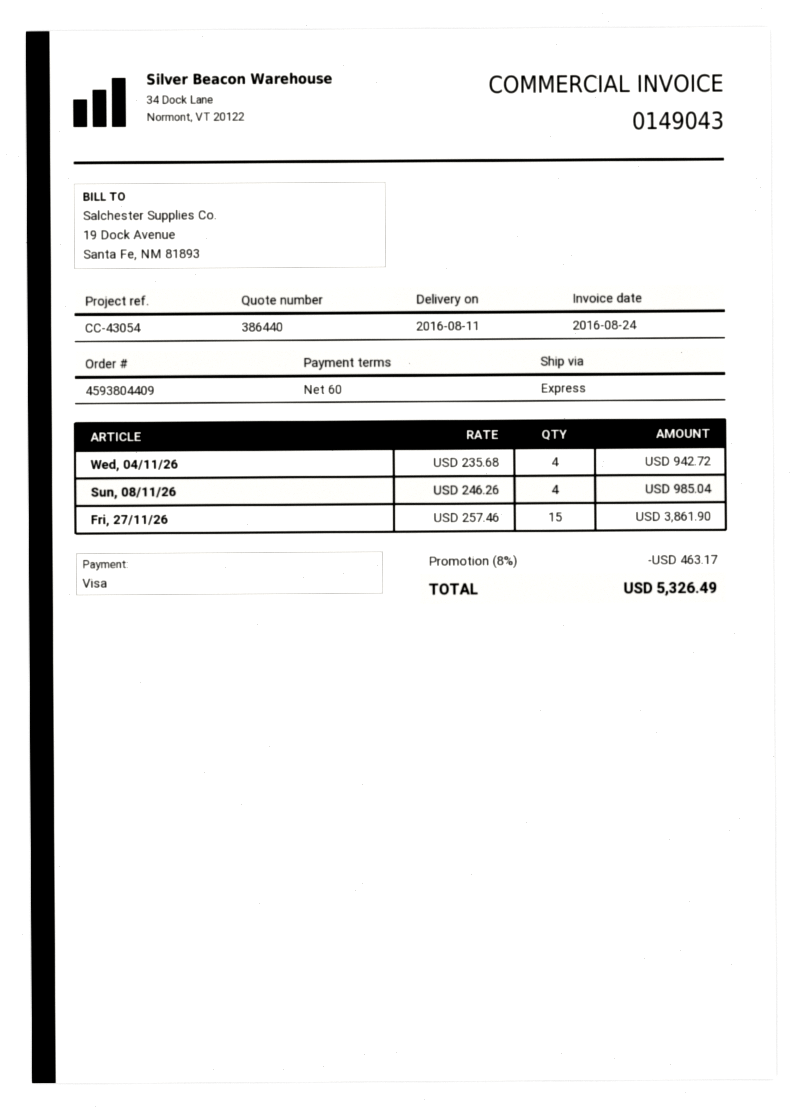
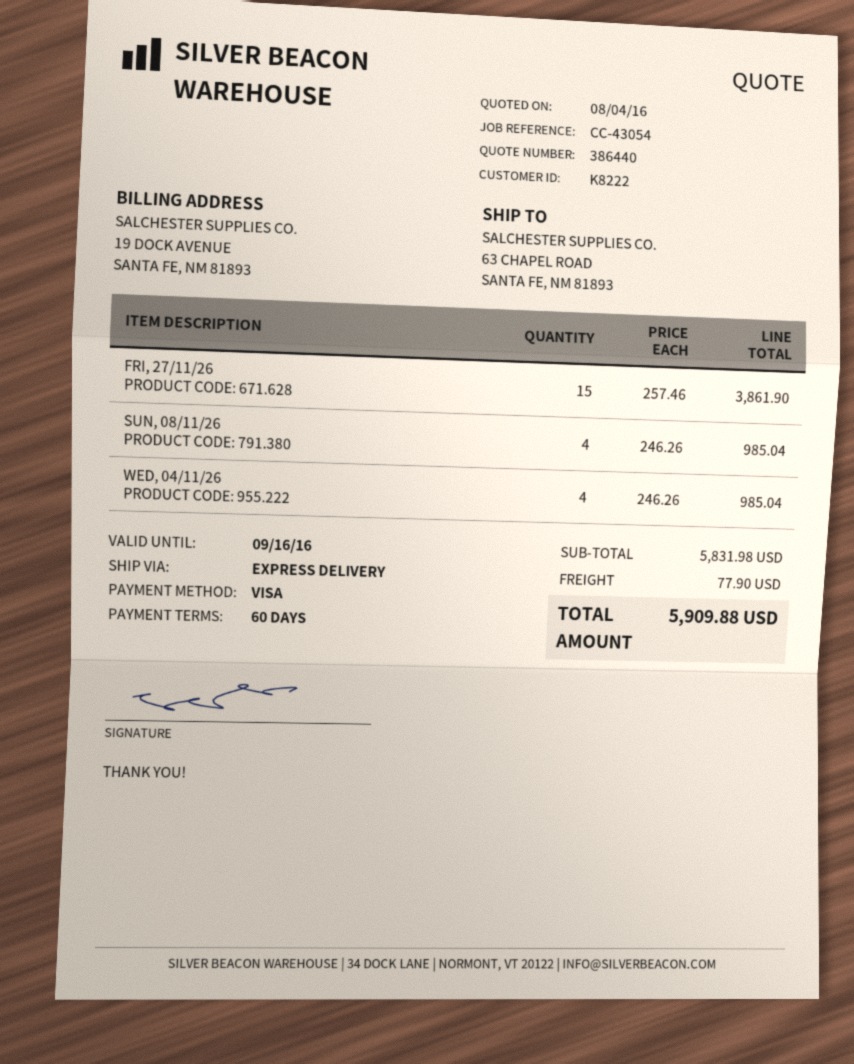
Wed, 04/11/26: 4 x 235.68 = 942.72 -> 4 x 246.26 = 985.04
discount: 8% = 463.17 -> none
shipping: none -> 77.90
total: 5326.49 -> 5909.88

